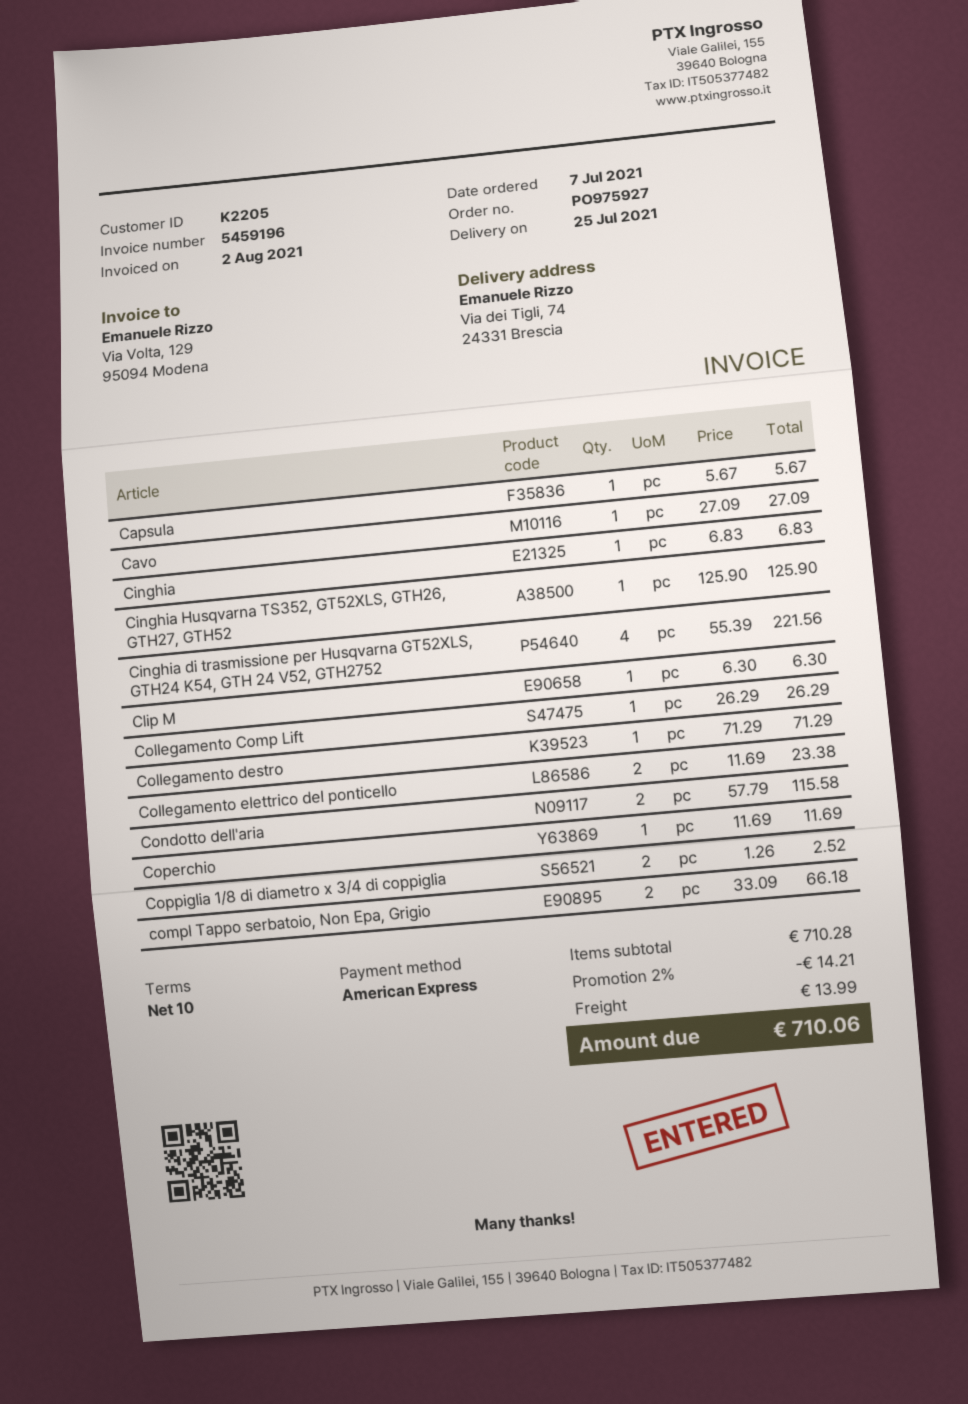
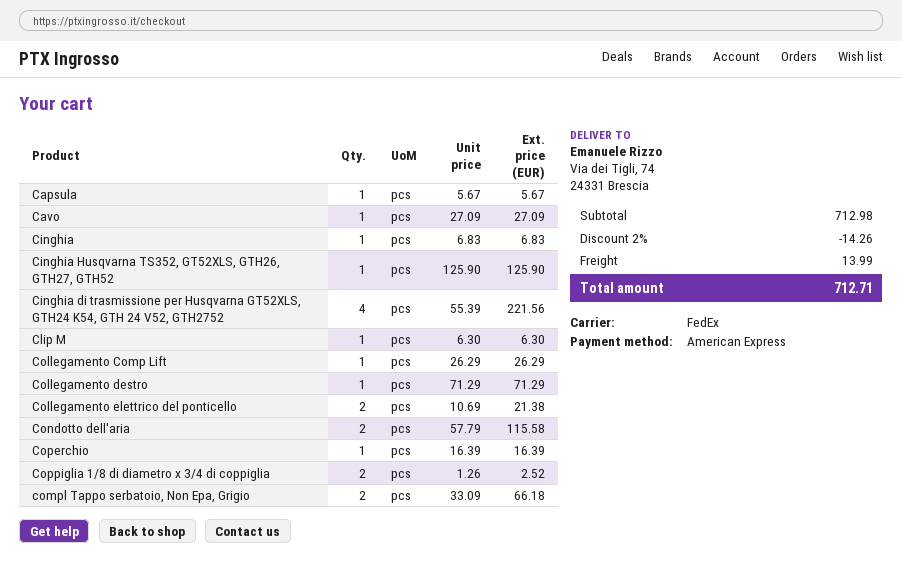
Collegamento elettrico del ponticello: 2 x 11.69 = 23.38 -> 2 x 10.69 = 21.38
Coperchio: 1 x 11.69 = 11.69 -> 1 x 16.39 = 16.39
subtotal: 710.28 -> 712.98
discount: 2% = 14.21 -> 2% = 14.26
total: 710.06 -> 712.71

